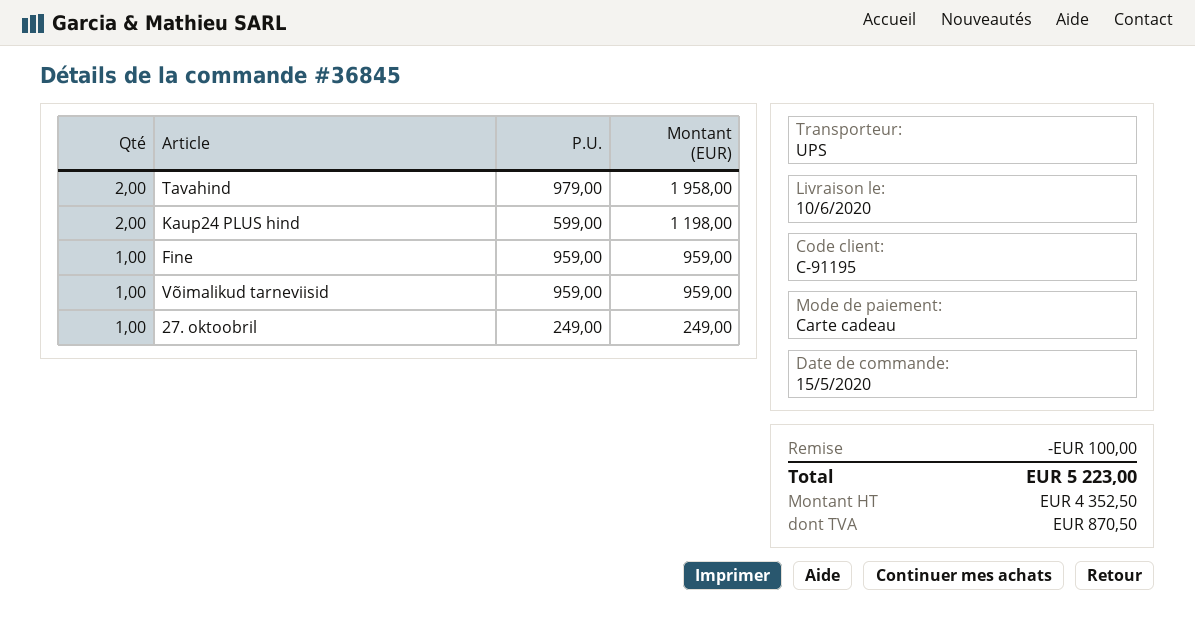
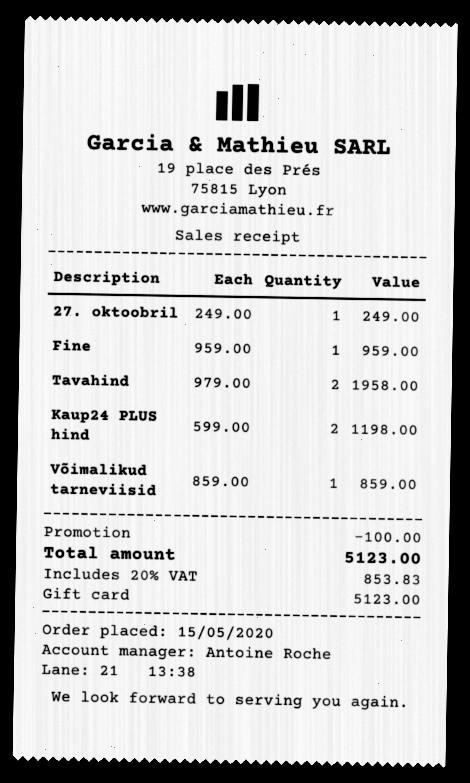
Võimalikud tarneviisid: 1 x 959.00 = 959.00 -> 1 x 859.00 = 859.00
tax: 870.50 -> 853.83
total: 5223.00 -> 5123.00

